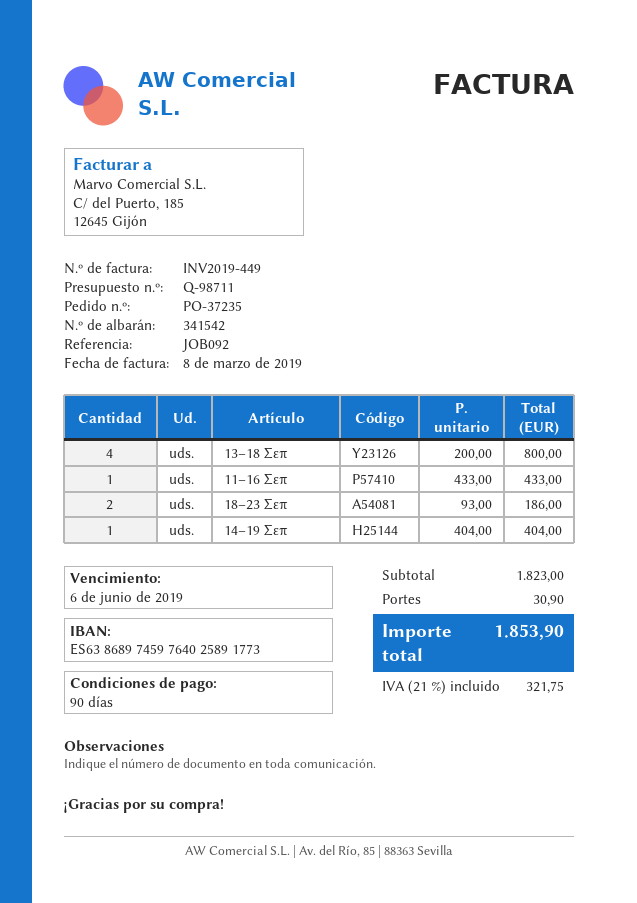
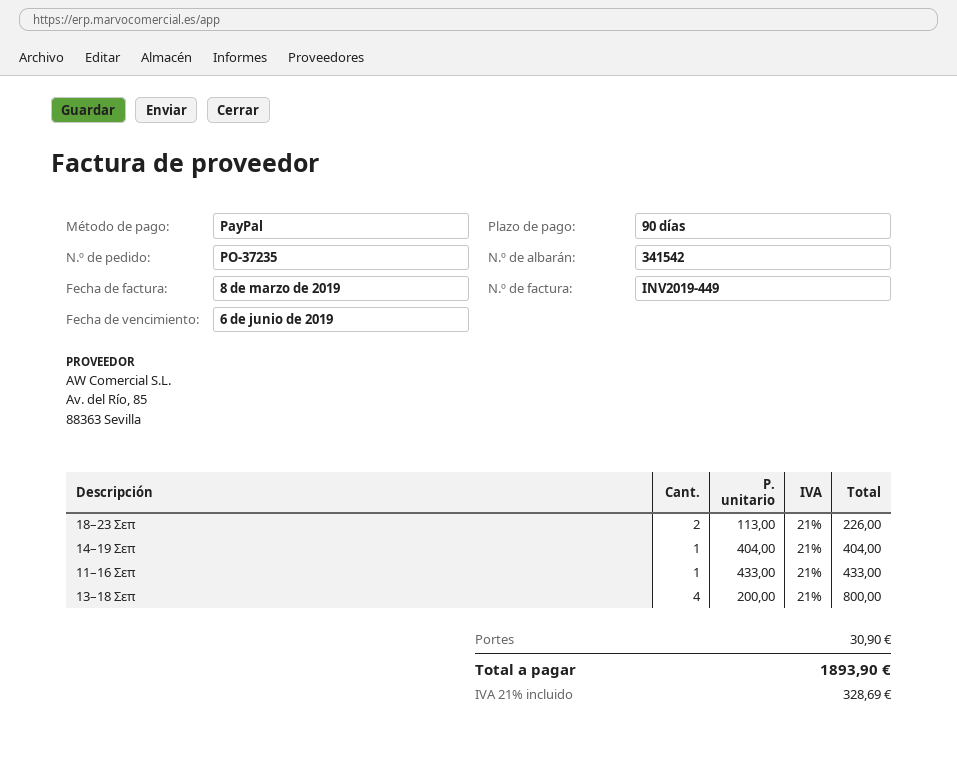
18–23 Σεπ: 2 x 93.00 = 186.00 -> 2 x 113.00 = 226.00
tax: 21% = 321.75 -> 21% = 328.69
total: 1853.90 -> 1893.90

